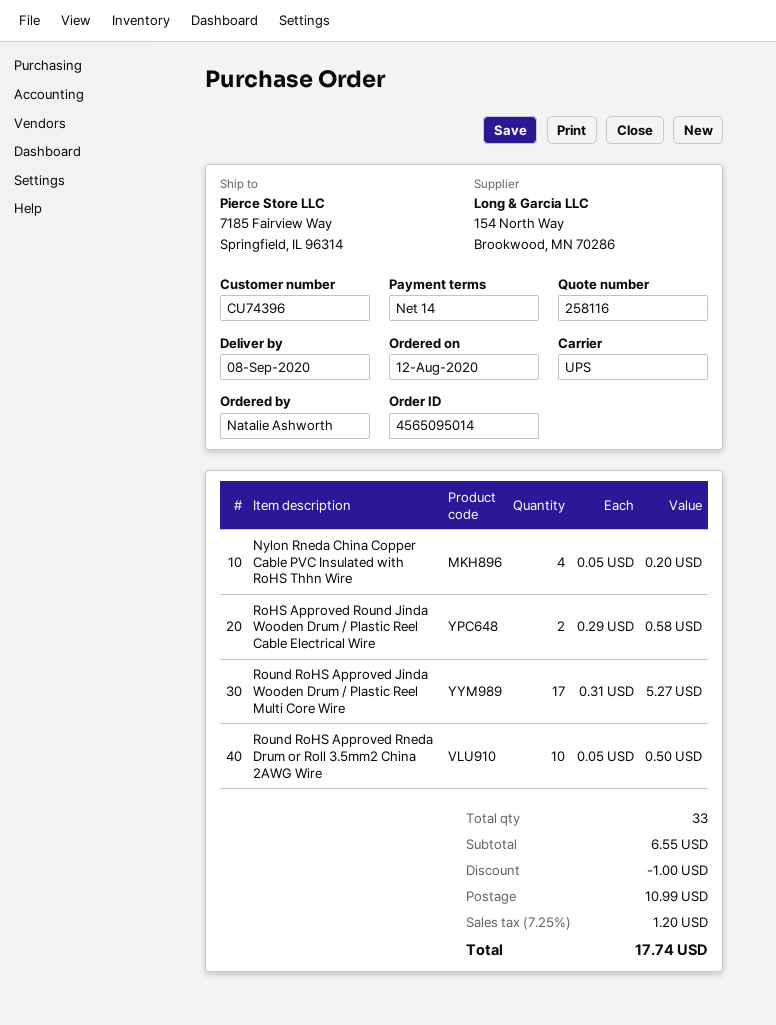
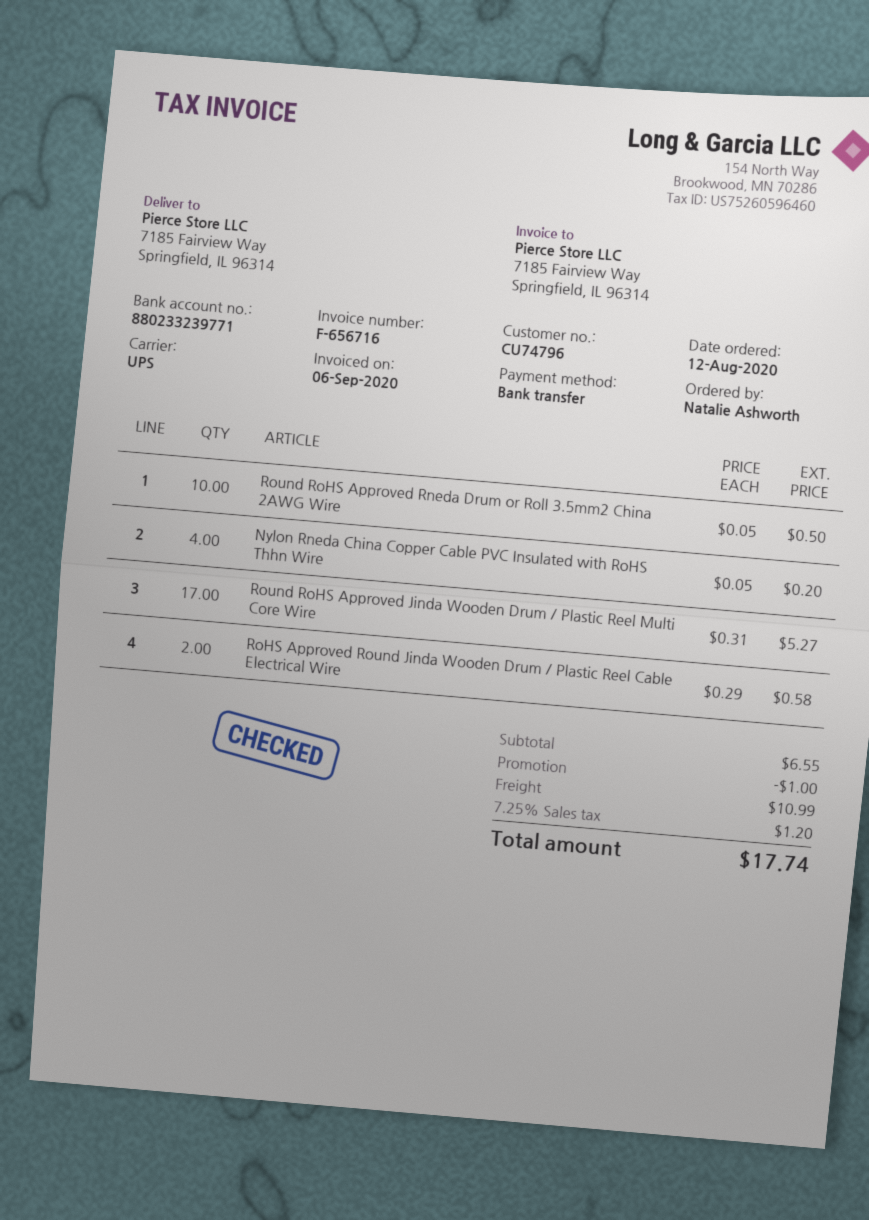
customer number: CU74396 -> CU74796

